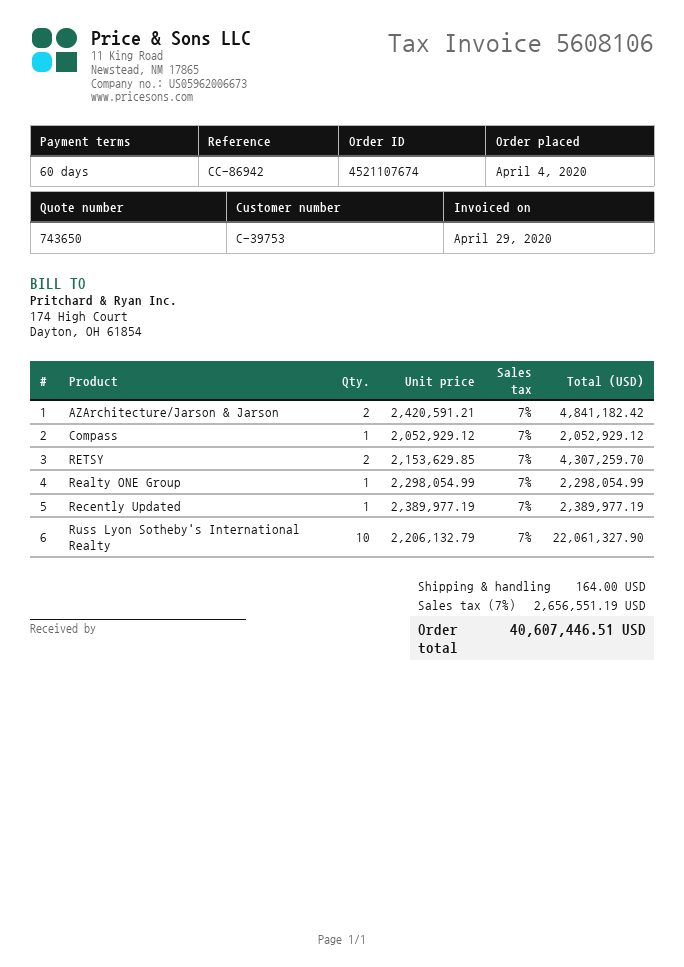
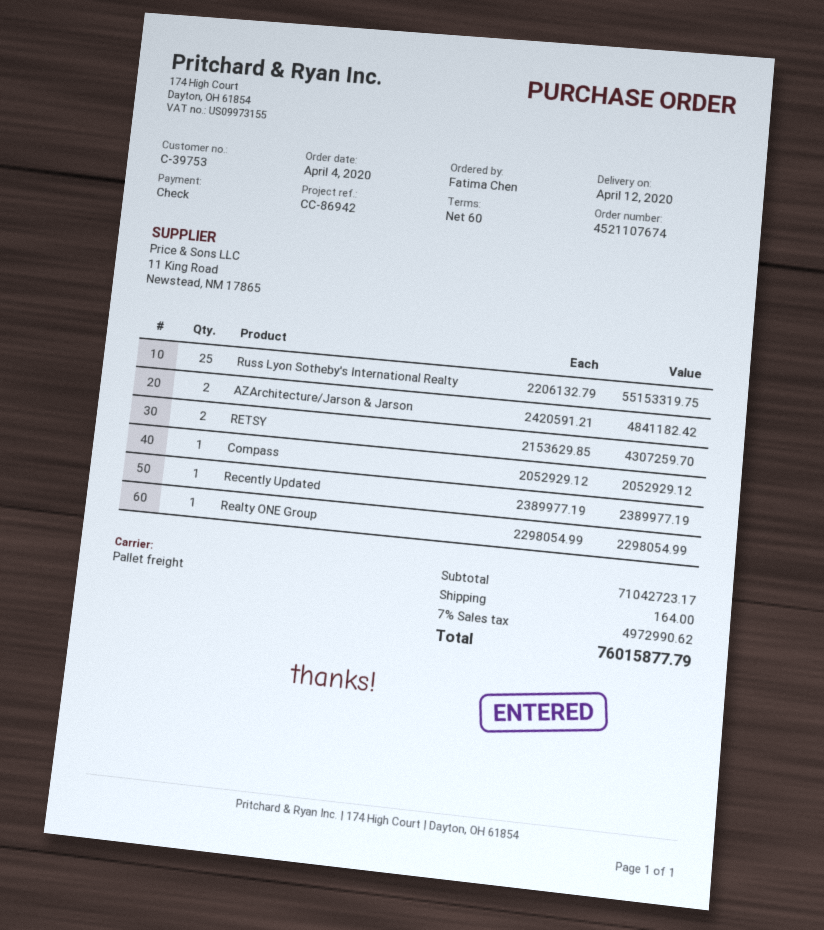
Russ Lyon Sotheby's International Realty: 10 x 2206132.79 = 22061327.90 -> 25 x 2206132.79 = 55153319.75
tax: 7% = 2656551.19 -> 7% = 4972990.62
total: 40607446.51 -> 76015877.79

